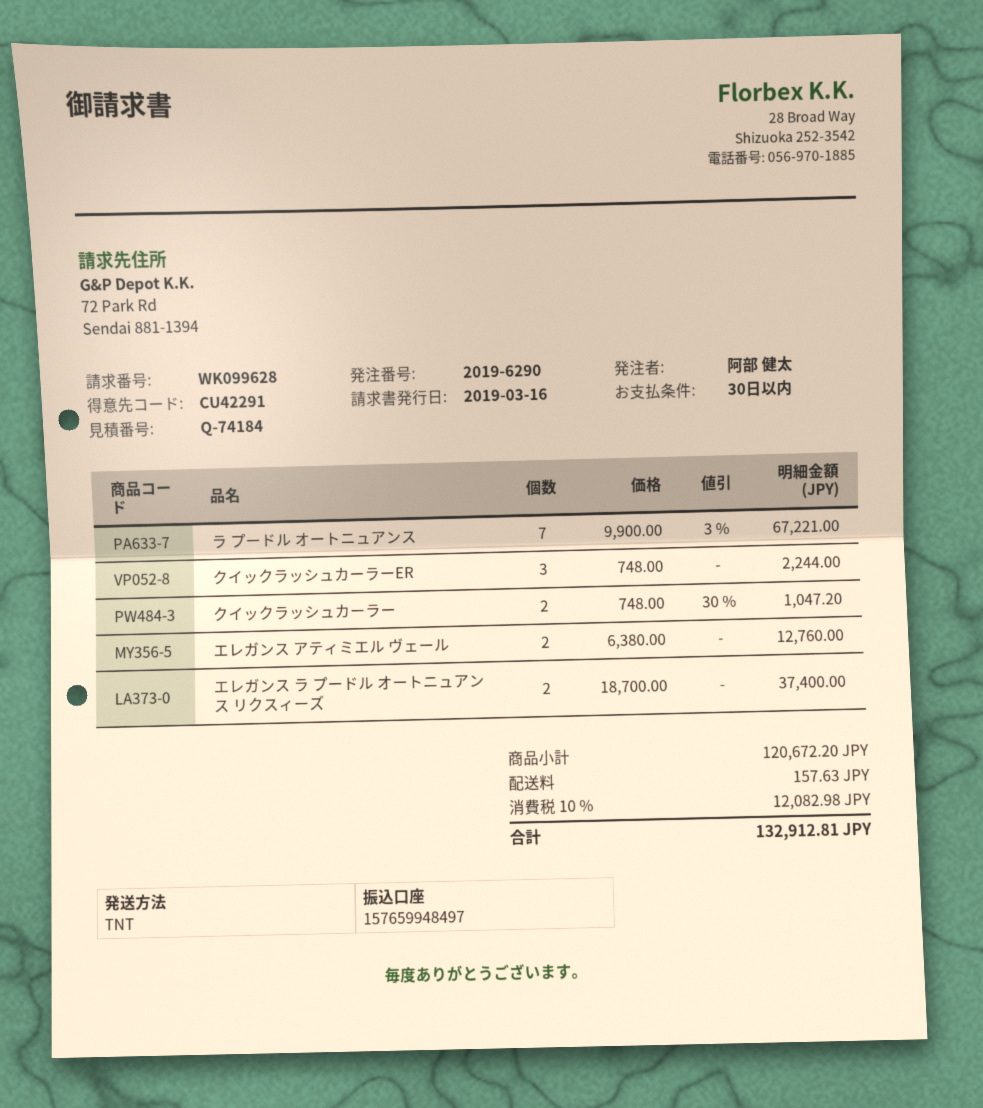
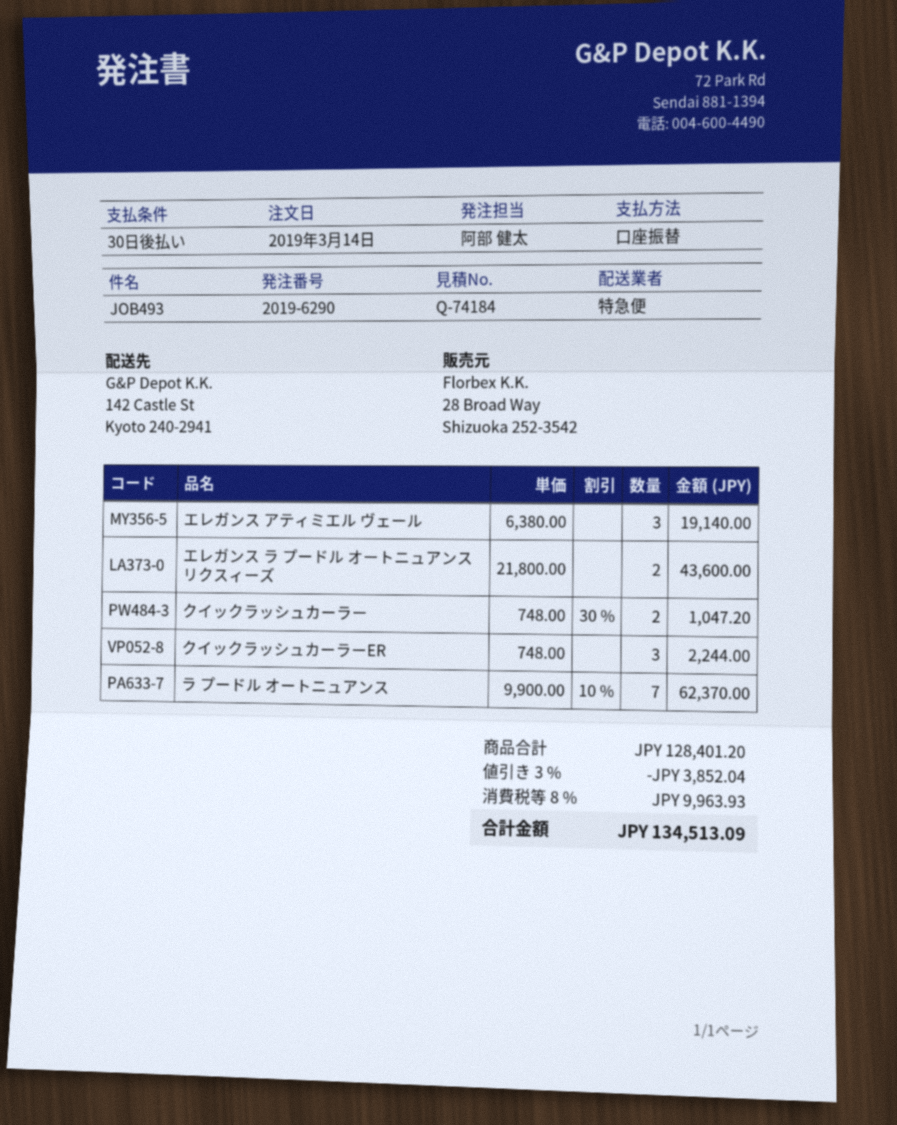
shipping method: TNT -> express
ラ プードル オートニュアンス: 7 x 9900.00 - 3% = 67221.00 -> 7 x 9900.00 - 10% = 62370.00
エレガンス アティミエル ヴェール: 2 x 6380.00 = 12760.00 -> 3 x 6380.00 = 19140.00
エレガンス ラ プードル オートニュアンス リクスィーズ: 2 x 18700.00 = 37400.00 -> 2 x 21800.00 = 43600.00
subtotal: 120672.20 -> 128401.20
discount: none -> 3% = 3852.04
shipping: 157.63 -> none
tax: 10% = 12082.98 -> 8% = 9963.93
total: 132912.81 -> 134513.09

